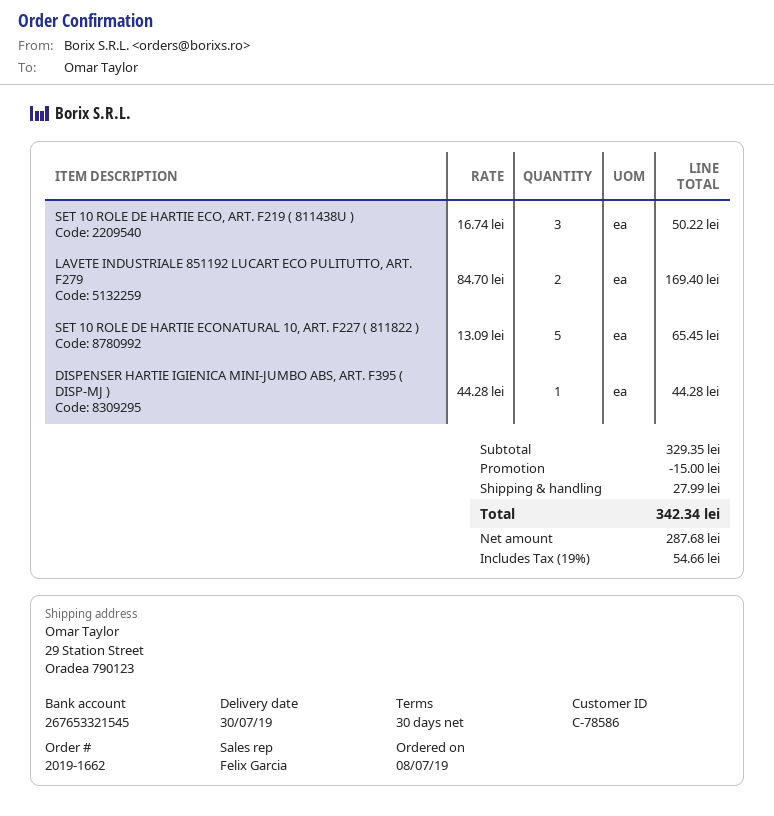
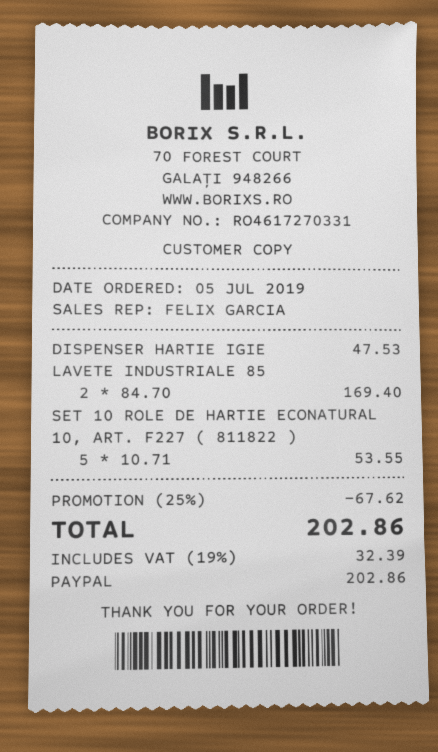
order date: 2019-07-08 -> 2019-07-05
SET 10 ROLE DE HARTIE ECO, ART. F219 ( 811438U ): 3 x 16.74 = 50.22 -> none
SET 10 ROLE DE HARTIE ECONATURAL 10, ART. F227 ( 811822 ): 5 x 13.09 = 65.45 -> 5 x 10.71 = 53.55
DISPENSER HARTIE IGIENICA MINI-JUMBO ABS, ART. F395 ( DISP-MJ ): 1 x 44.28 = 44.28 -> 1 x 47.53 = 47.53
discount: 15.00 -> 67.62
shipping: 27.99 -> none
tax: 19% = 54.66 -> 19% = 32.39
total: 342.34 -> 202.86

